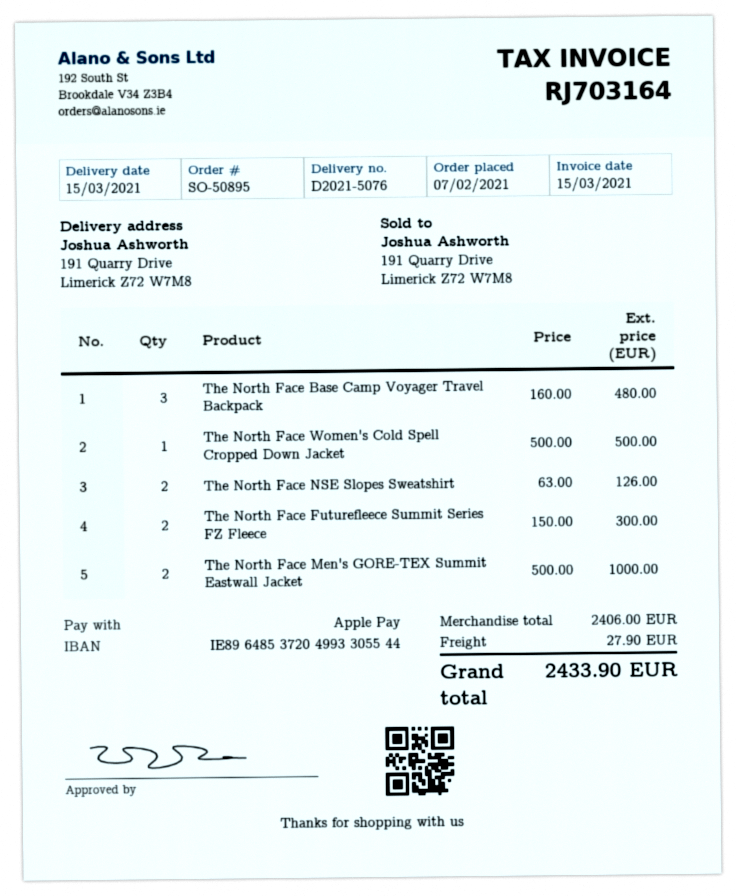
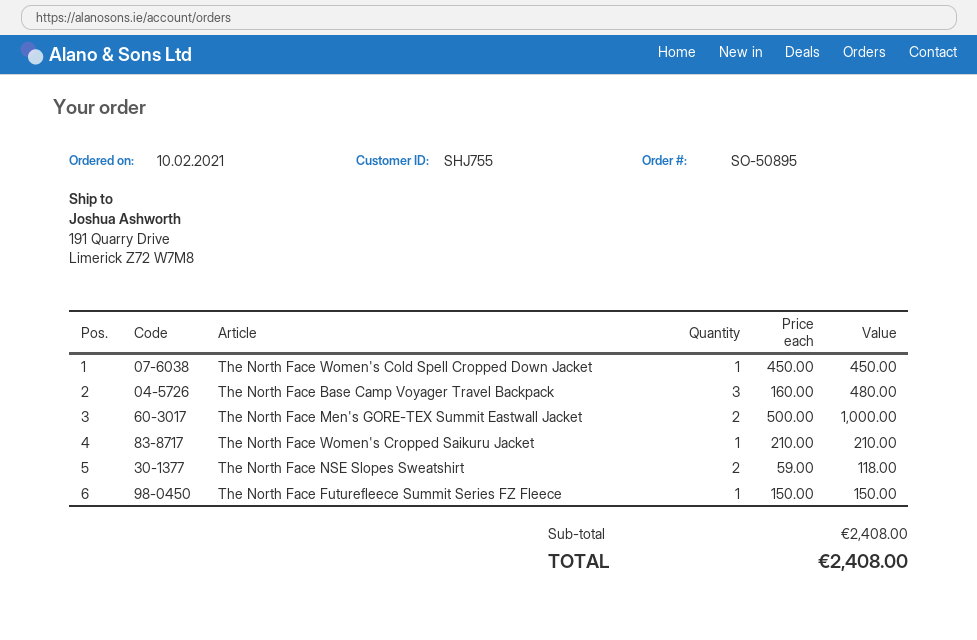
order date: 2021-02-07 -> 2021-02-10
The North Face Women's Cold Spell Cropped Down Jacket: 1 x 500.00 = 500.00 -> 1 x 450.00 = 450.00
The North Face NSE Slopes Sweatshirt: 2 x 63.00 = 126.00 -> 2 x 59.00 = 118.00
The North Face Futurefleece Summit Series FZ Fleece: 2 x 150.00 = 300.00 -> 1 x 150.00 = 150.00
The North Face Women's Cropped Saikuru Jacket: none -> 1 x 210.00 = 210.00
subtotal: 2406.00 -> 2408.00
shipping: 27.90 -> none
total: 2433.90 -> 2408.00

